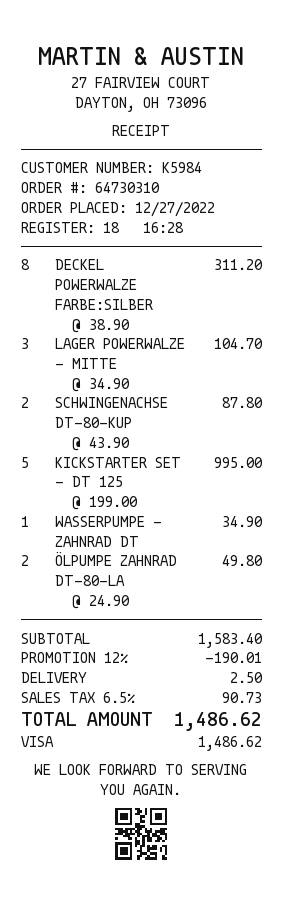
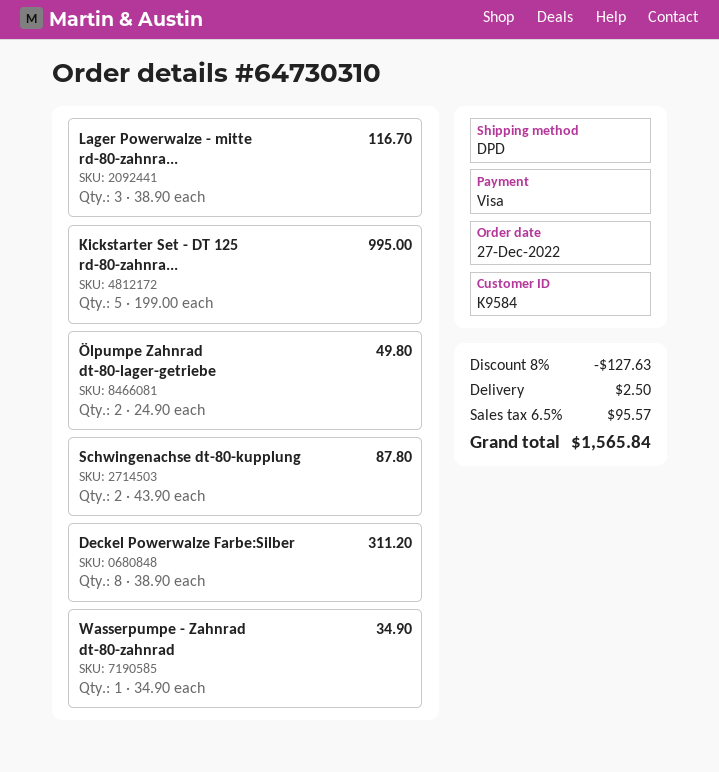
customer number: K5984 -> K9584
LAGER POWERWALZE - MITTE: 3 x 34.90 = 104.70 -> 3 x 38.90 = 116.70
discount: 12% = 190.01 -> 8% = 127.63
tax: 6.5% = 90.73 -> 6.5% = 95.57
total: 1486.62 -> 1565.84

